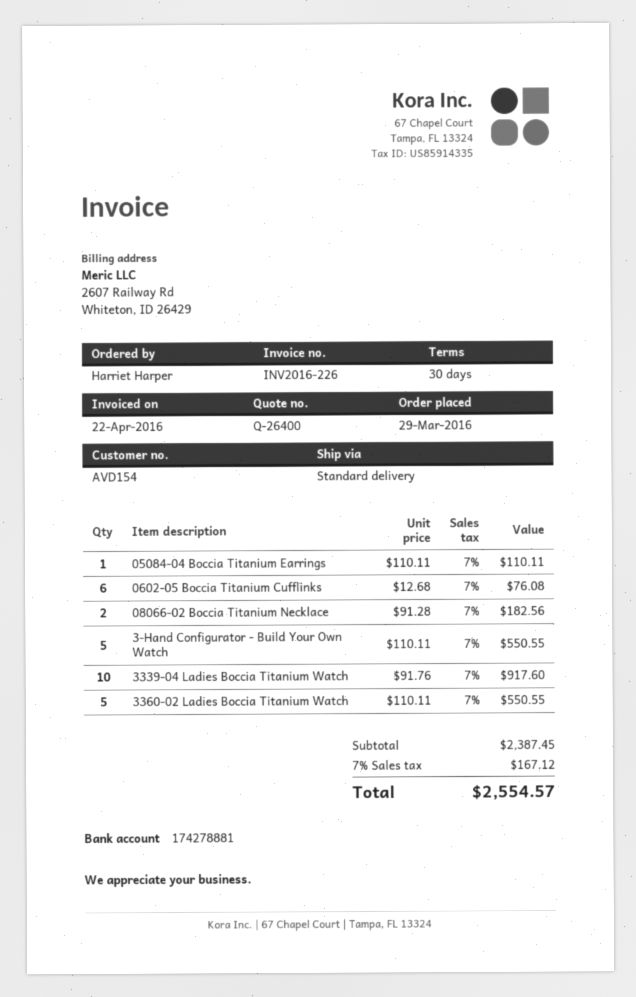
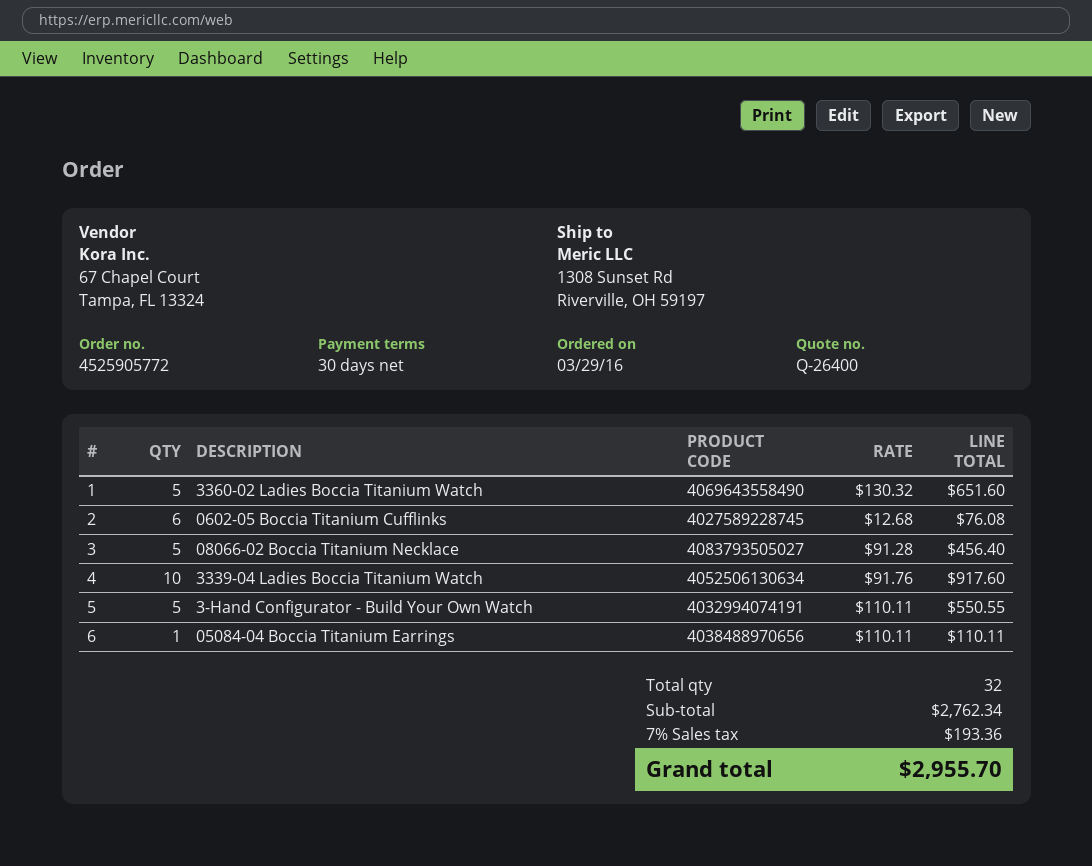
08066-02 Boccia Titanium Necklace: 2 x 91.28 = 182.56 -> 5 x 91.28 = 456.40
3360-02 Ladies Boccia Titanium Watch: 5 x 110.11 = 550.55 -> 5 x 130.32 = 651.60
subtotal: 2387.45 -> 2762.34
tax: 7% = 167.12 -> 7% = 193.36
total: 2554.57 -> 2955.70

